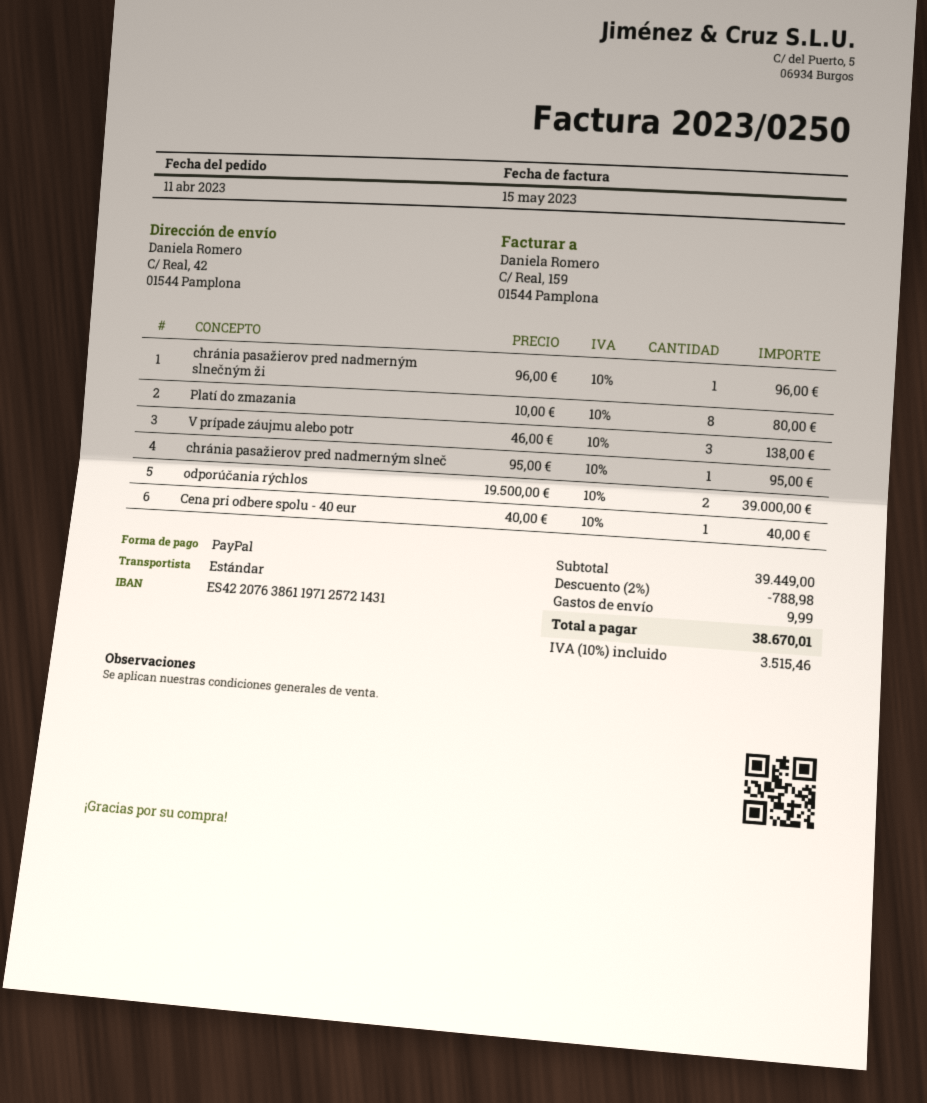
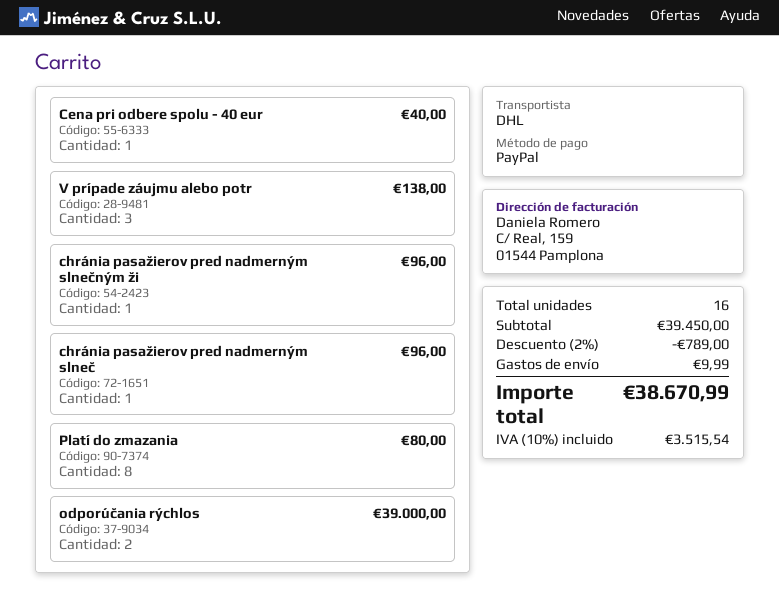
shipping method: standard -> DHL
chránia pasažierov pred nadmerným slneč: 1 for 95.00 -> 1 for 96.00
subtotal: 39449.00 -> 39450.00
discount: 2% = 788.98 -> 2% = 789.00
tax: 10% = 3515.46 -> 10% = 3515.54
total: 38670.01 -> 38670.99

